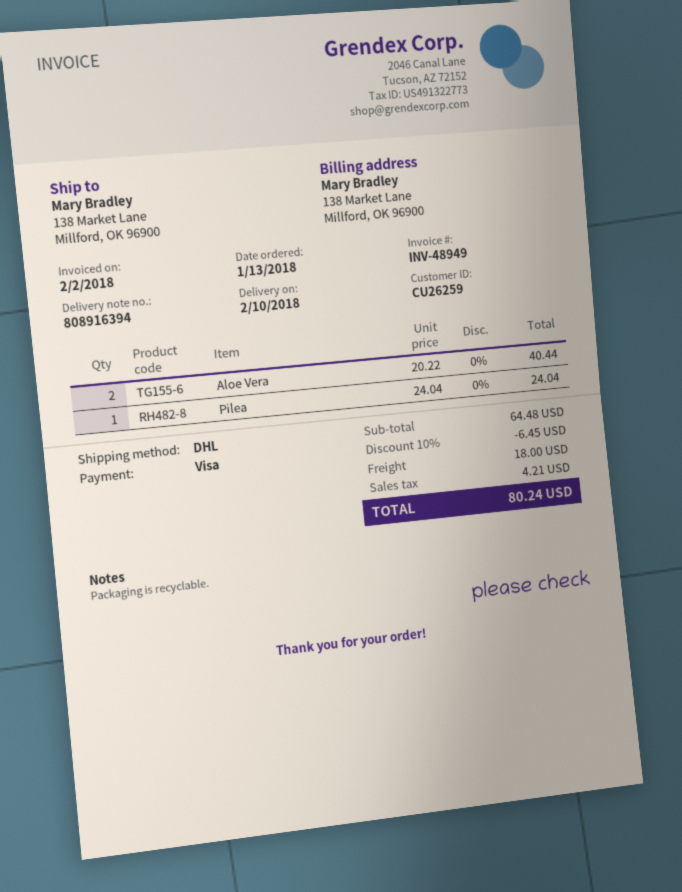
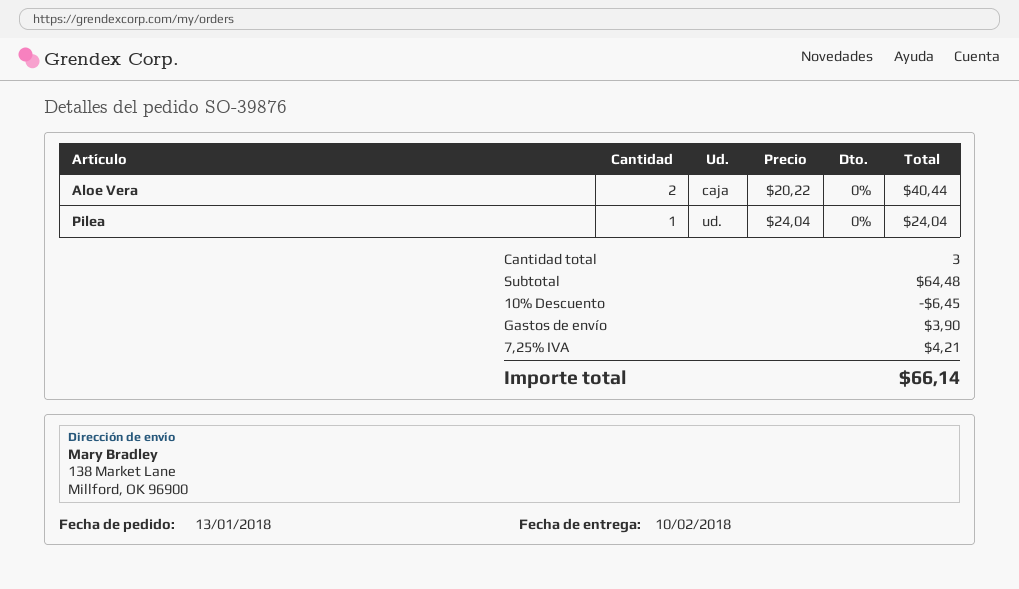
shipping: 18.00 -> 3.90
total: 80.24 -> 66.14

